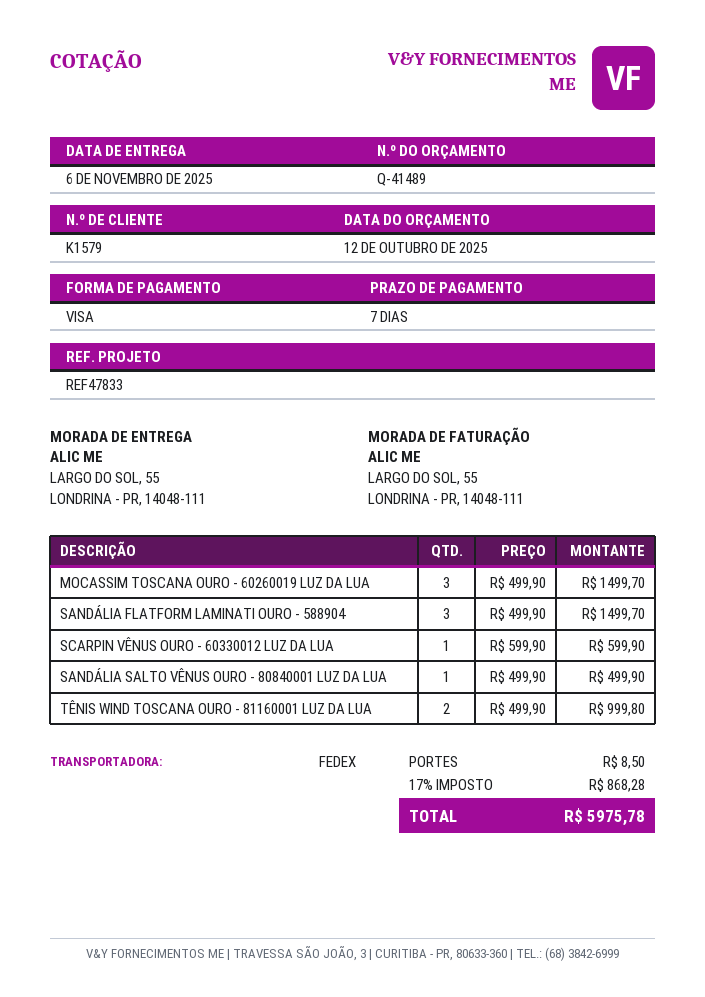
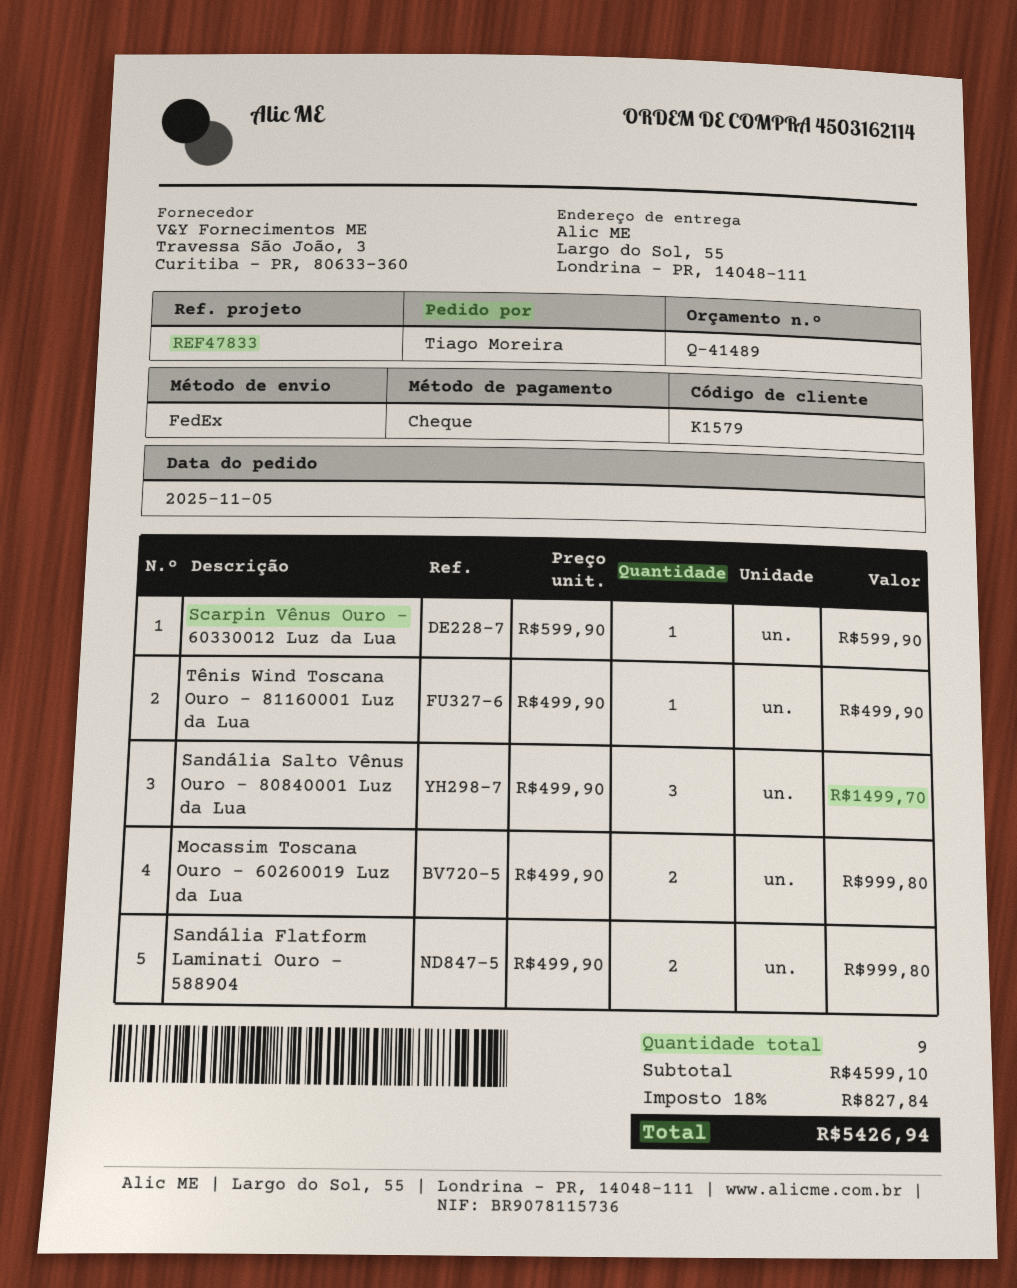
payment method: Visa -> cheque
MOCASSIM TOSCANA OURO - 60260019 LUZ DA LUA: 3 x 499.90 = 1499.70 -> 2 x 499.90 = 999.80
SANDÁLIA FLATFORM LAMINATI OURO - 588904: 3 x 499.90 = 1499.70 -> 2 x 499.90 = 999.80
SANDÁLIA SALTO VÊNUS OURO - 80840001 LUZ DA LUA: 1 x 499.90 = 499.90 -> 3 x 499.90 = 1499.70
TÊNIS WIND TOSCANA OURO - 81160001 LUZ DA LUA: 2 x 499.90 = 999.80 -> 1 x 499.90 = 499.90
shipping: 8.50 -> none
tax: 17% = 868.28 -> 18% = 827.84
total: 5975.78 -> 5426.94

